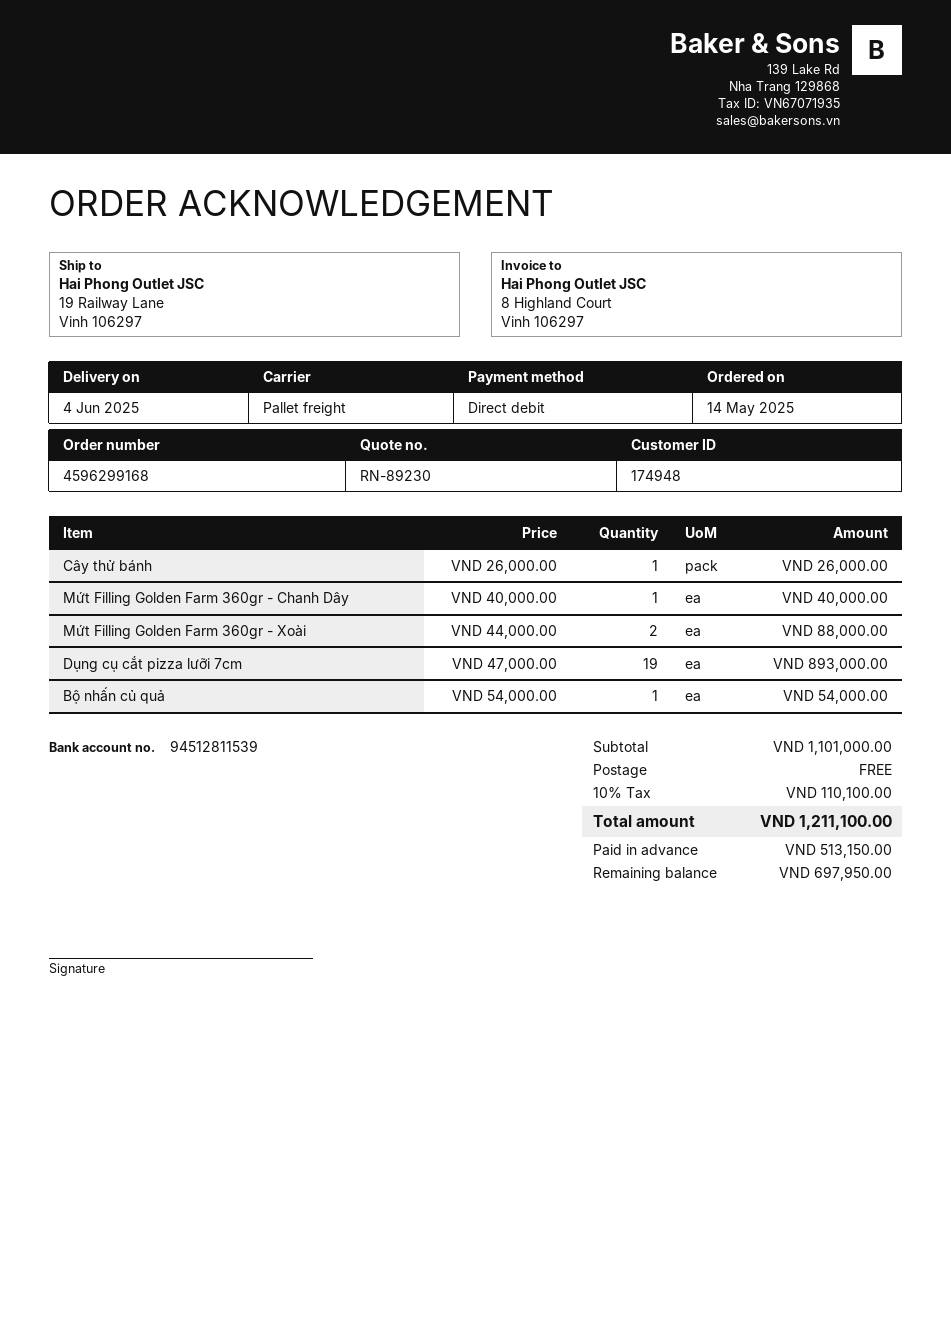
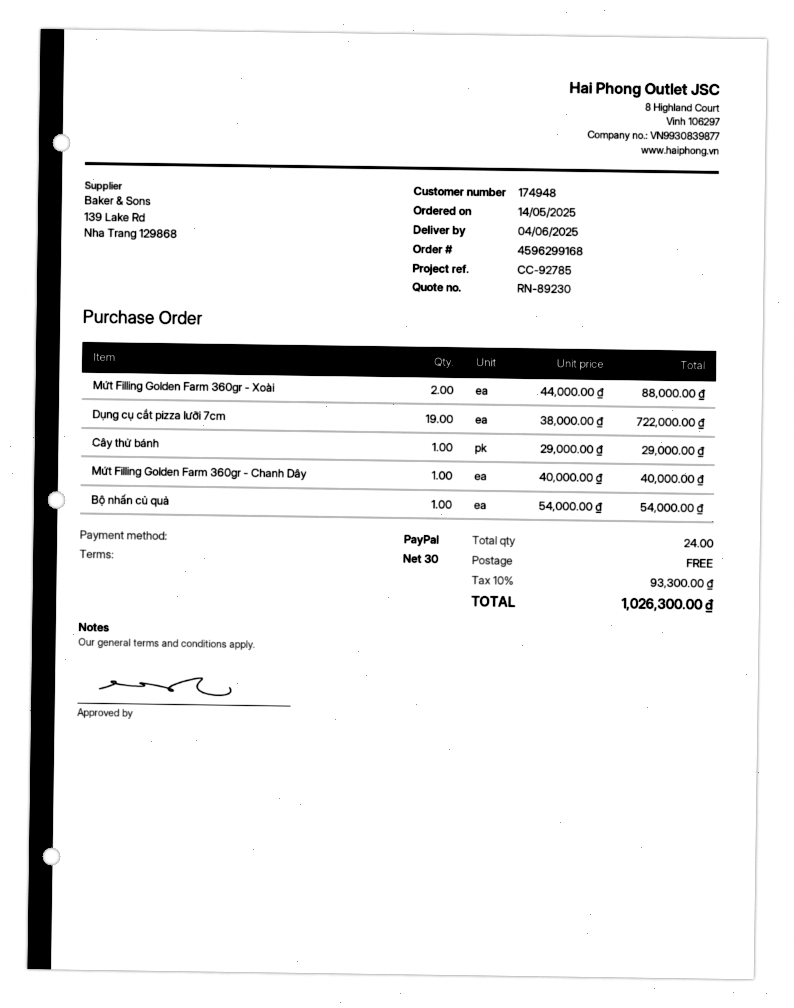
payment method: direct debit -> PayPal
Cây thử bánh: 1 x 26000.00 = 26000.00 -> 1 x 29000.00 = 29000.00
Dụng cụ cắt pizza lưỡi 7cm: 19 x 47000.00 = 893000.00 -> 19 x 38000.00 = 722000.00
tax: 10% = 110100.00 -> 10% = 93300.00
total: 1211100.00 -> 1026300.00

